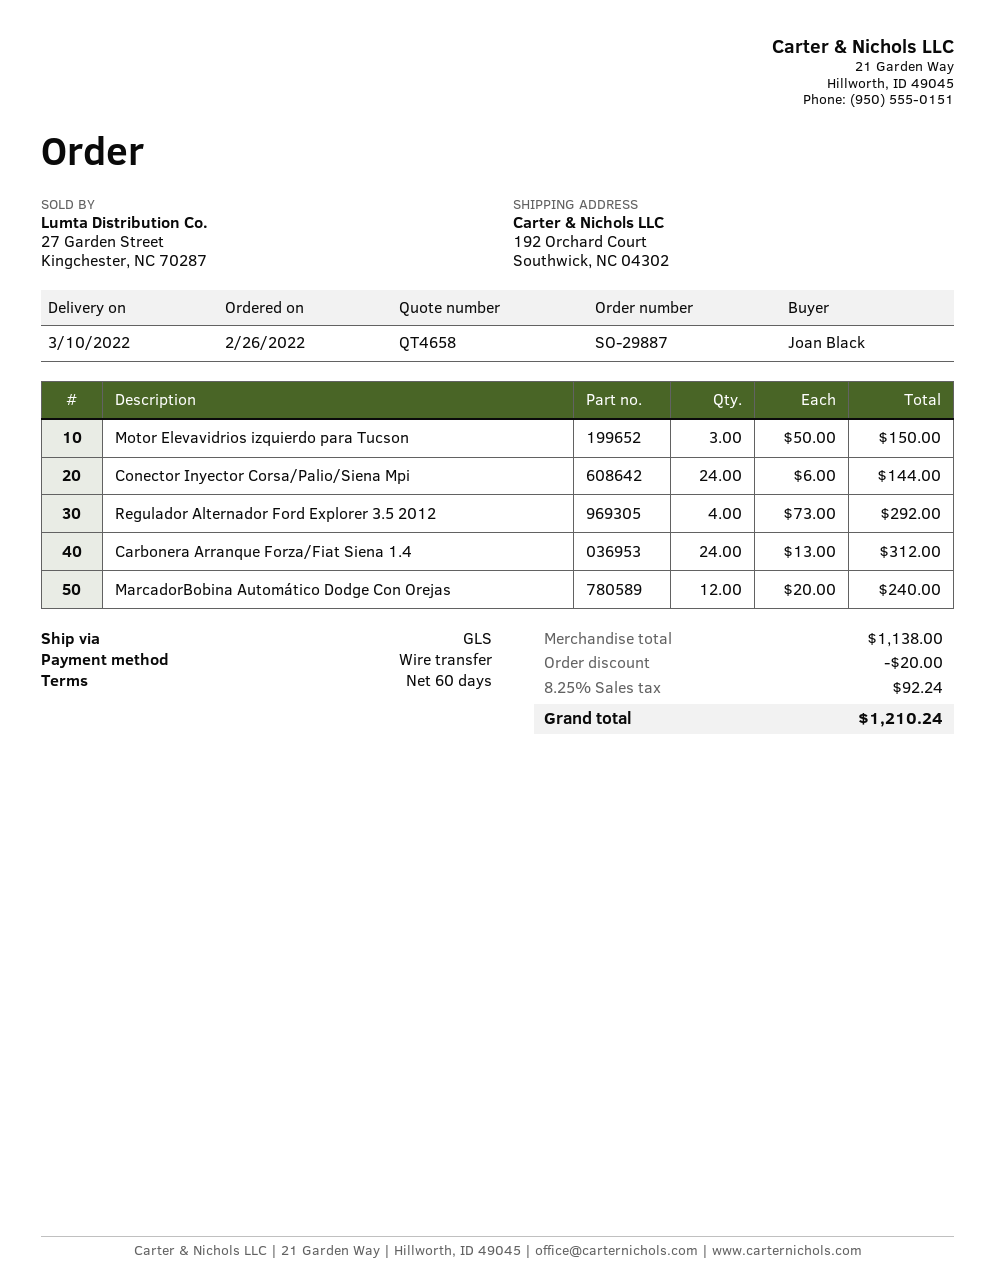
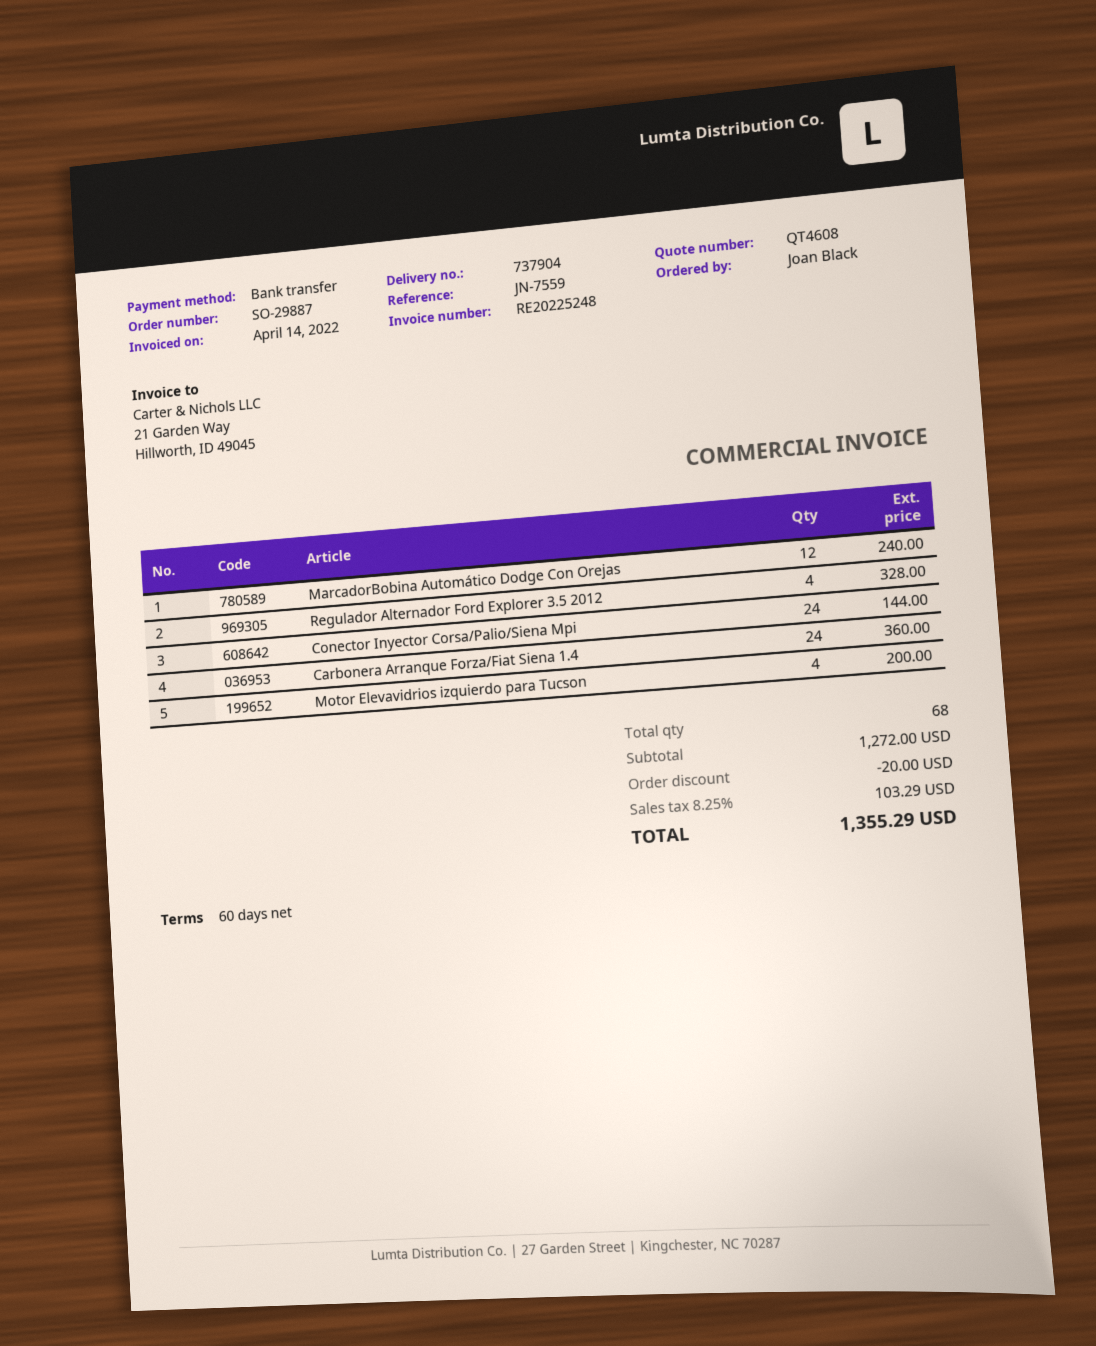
quote number: QT4658 -> QT4608
Motor Elevavidrios izquierdo para Tucson: 3 for 150.00 -> 4 for 200.00
Regulador Alternador Ford Explorer 3.5 2012: 4 for 292.00 -> 4 for 328.00
Carbonera Arranque Forza/Fiat Siena 1.4: 24 for 312.00 -> 24 for 360.00
subtotal: 1138.00 -> 1272.00
tax: 8.25% = 92.24 -> 8.25% = 103.29
total: 1210.24 -> 1355.29

